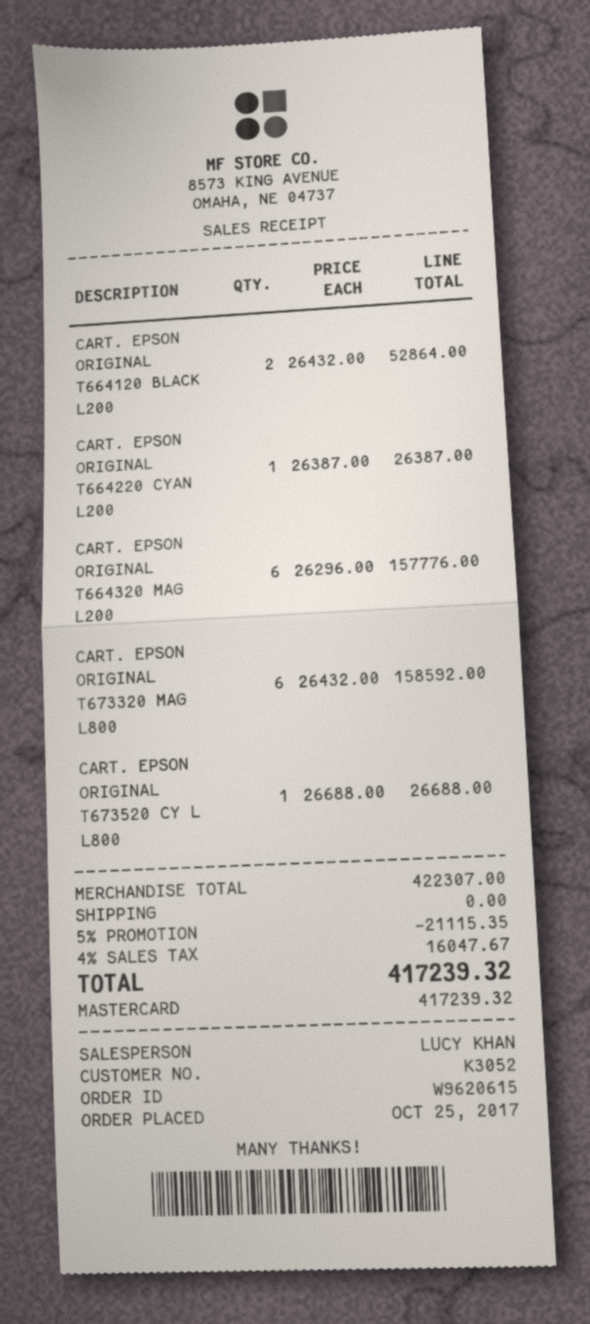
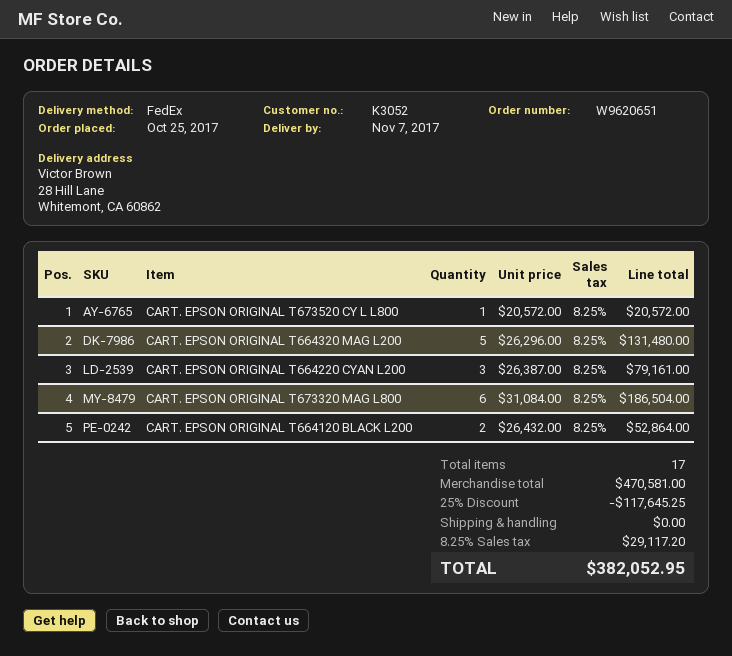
order number: W9620615 -> W9620651
CART. EPSON ORIGINAL T664220 CYAN L200: 1 x 26387.00 = 26387.00 -> 3 x 26387.00 = 79161.00
CART. EPSON ORIGINAL T664320 MAG L200: 6 x 26296.00 = 157776.00 -> 5 x 26296.00 = 131480.00
CART. EPSON ORIGINAL T673320 MAG L800: 6 x 26432.00 = 158592.00 -> 6 x 31084.00 = 186504.00
CART. EPSON ORIGINAL T673520 CY L L800: 1 x 26688.00 = 26688.00 -> 1 x 20572.00 = 20572.00
subtotal: 422307.00 -> 470581.00
discount: 5% = 21115.35 -> 25% = 117645.25
tax: 4% = 16047.67 -> 8.25% = 29117.20
total: 417239.32 -> 382052.95

